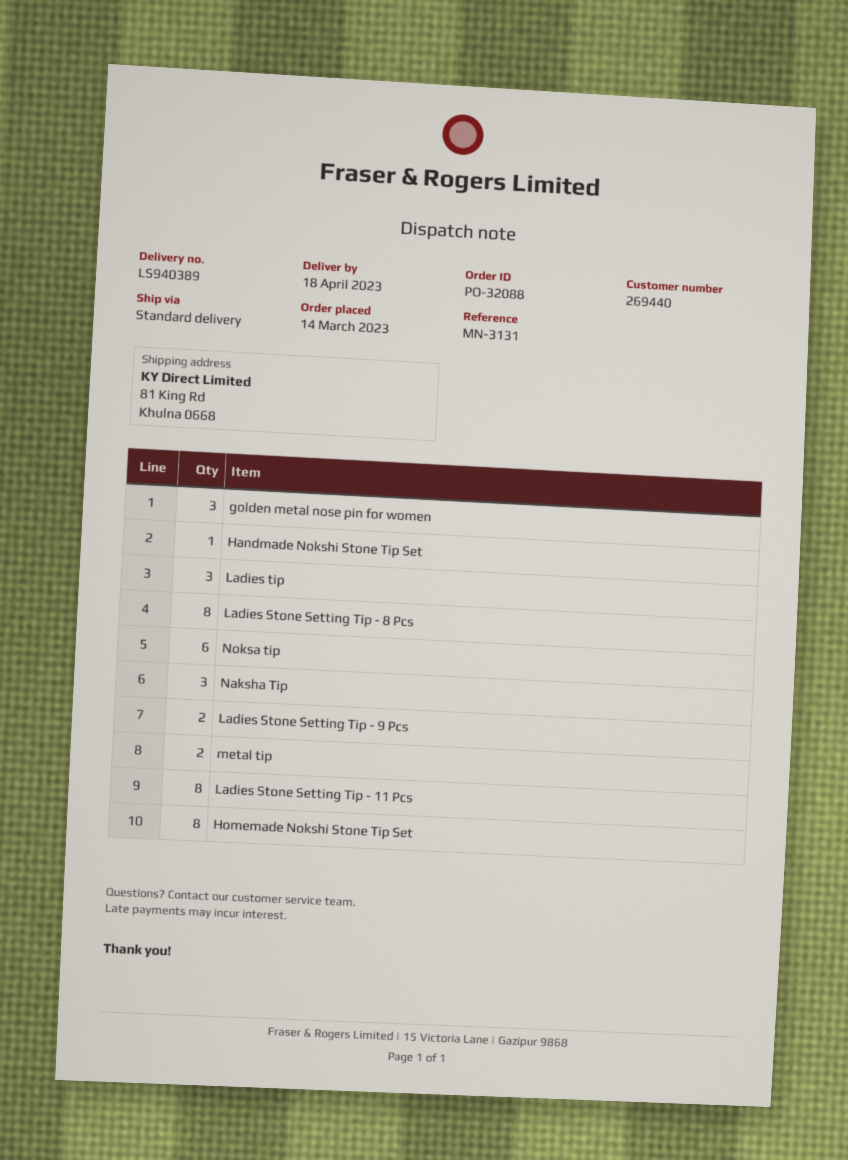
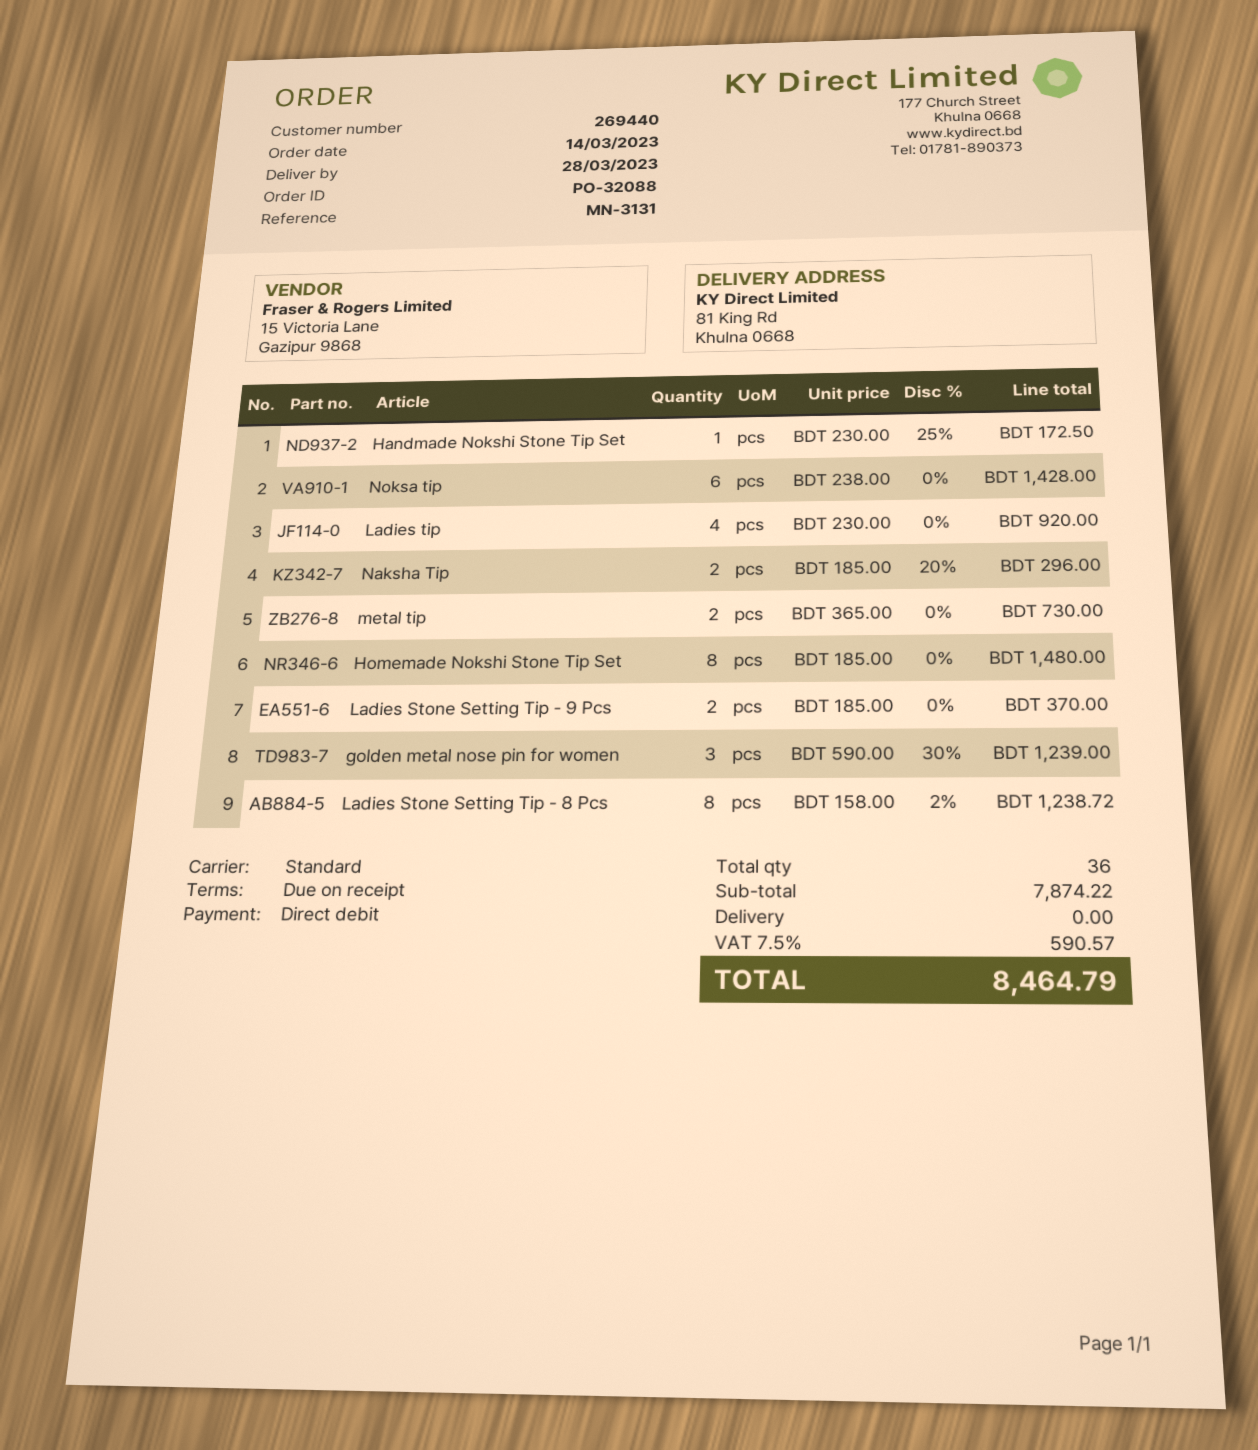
delivery date: 2023-04-18 -> 2023-03-28
Ladies tip: 3 -> 4
Naksha Tip: 3 -> 2
Ladies Stone Setting Tip - 11 Pcs: 8 -> none

